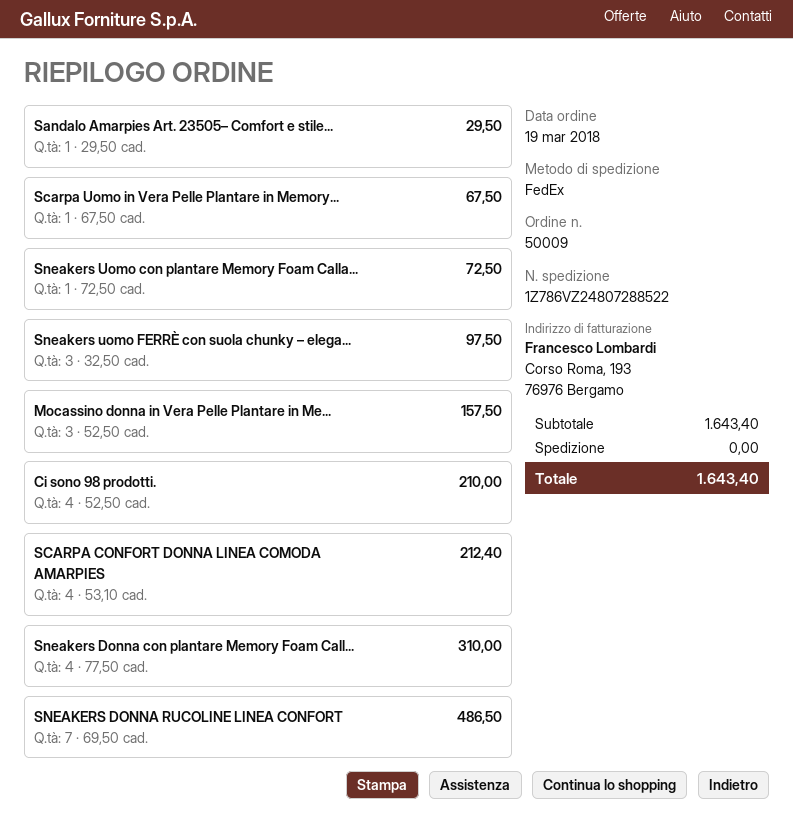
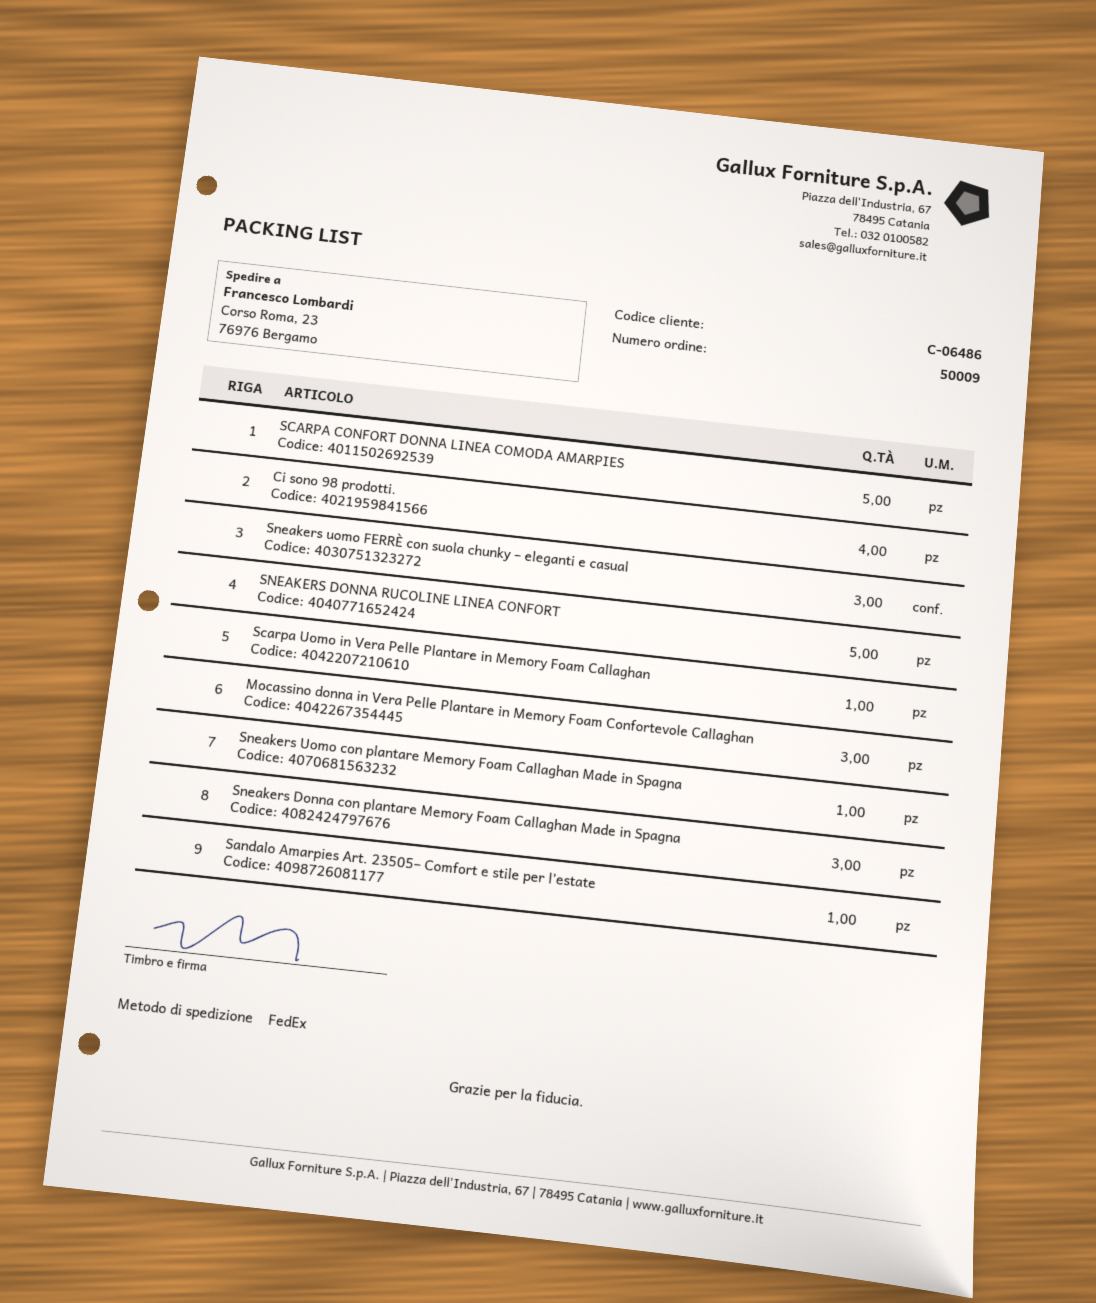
SCARPA CONFORT DONNA LINEA COMODA AMARPIES: 4 -> 5
Sneakers Donna con plantare Memory Foam Call...: 4 -> 3
SNEAKERS DONNA RUCOLINE LINEA CONFORT: 7 -> 5

